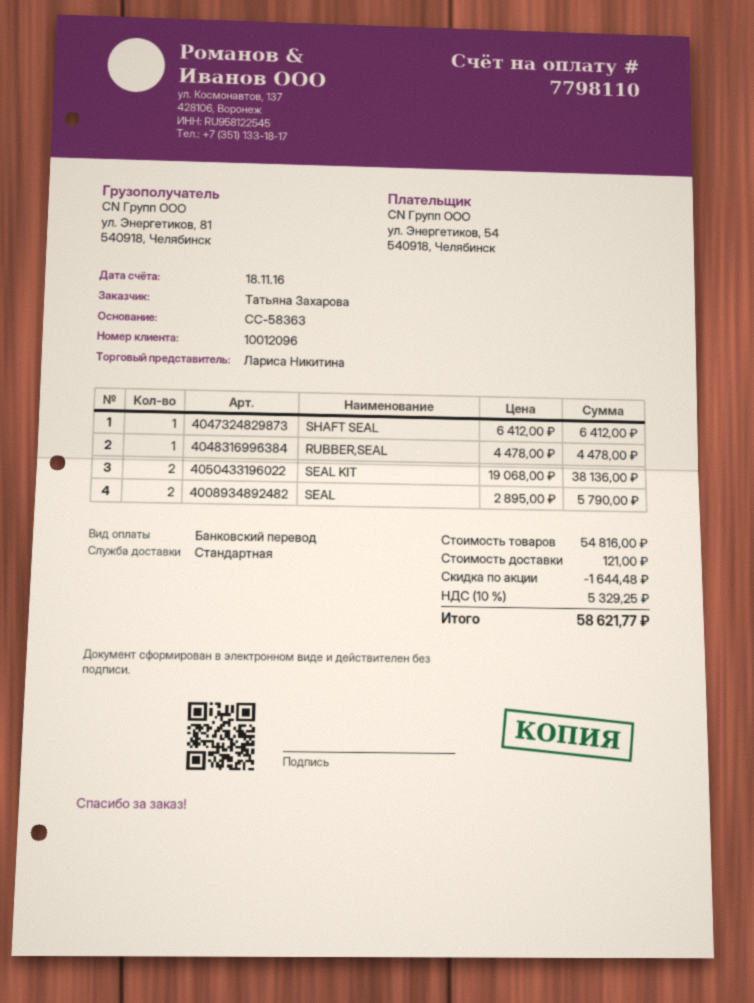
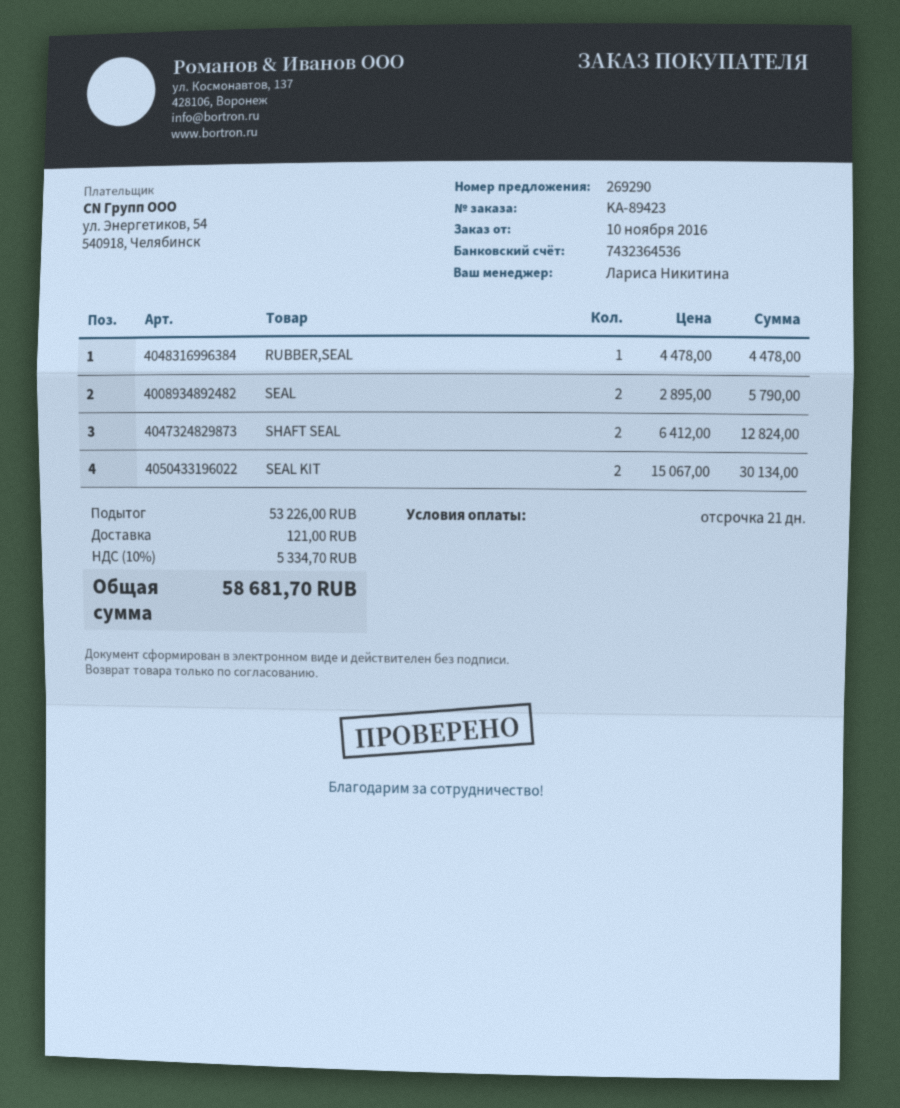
SHAFT SEAL: 1 x 6412.00 = 6412.00 -> 2 x 6412.00 = 12824.00
SEAL KIT: 2 x 19068.00 = 38136.00 -> 2 x 15067.00 = 30134.00
subtotal: 54816.00 -> 53226.00
discount: 1644.48 -> none
tax: 10% = 5329.25 -> 10% = 5334.70
total: 58621.77 -> 58681.70

